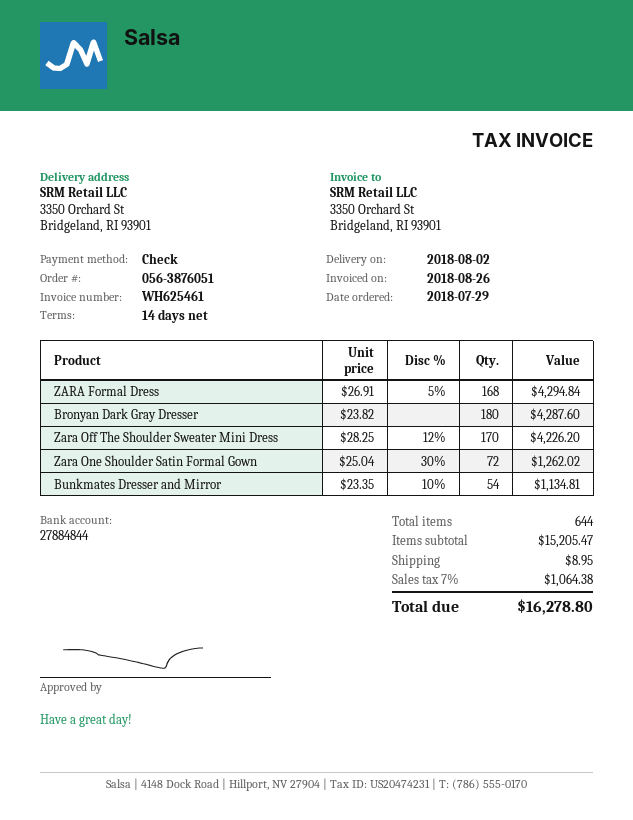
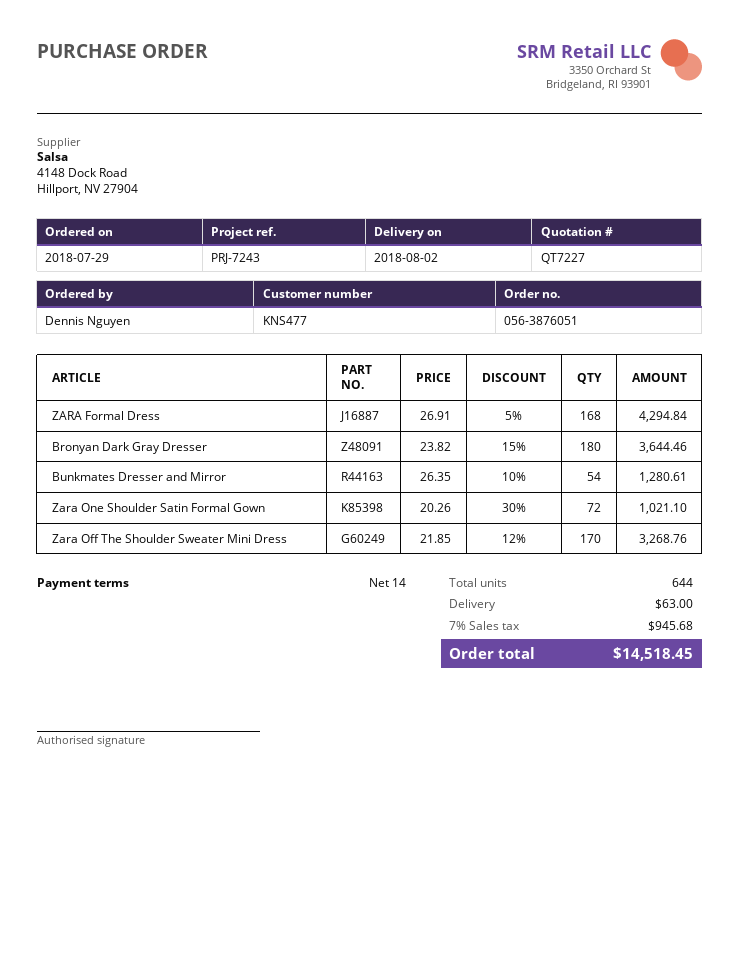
Bronyan Dark Gray Dresser: 180 x 23.82 = 4287.60 -> 180 x 23.82 - 15% = 3644.46
Zara Off The Shoulder Sweater Mini Dress: 170 x 28.25 - 12% = 4226.20 -> 170 x 21.85 - 12% = 3268.76
Zara One Shoulder Satin Formal Gown: 72 x 25.04 - 30% = 1262.02 -> 72 x 20.26 - 30% = 1021.10
Bunkmates Dresser and Mirror: 54 x 23.35 - 10% = 1134.81 -> 54 x 26.35 - 10% = 1280.61
shipping: 8.95 -> 63.00
tax: 7% = 1064.38 -> 7% = 945.68
total: 16278.80 -> 14518.45

